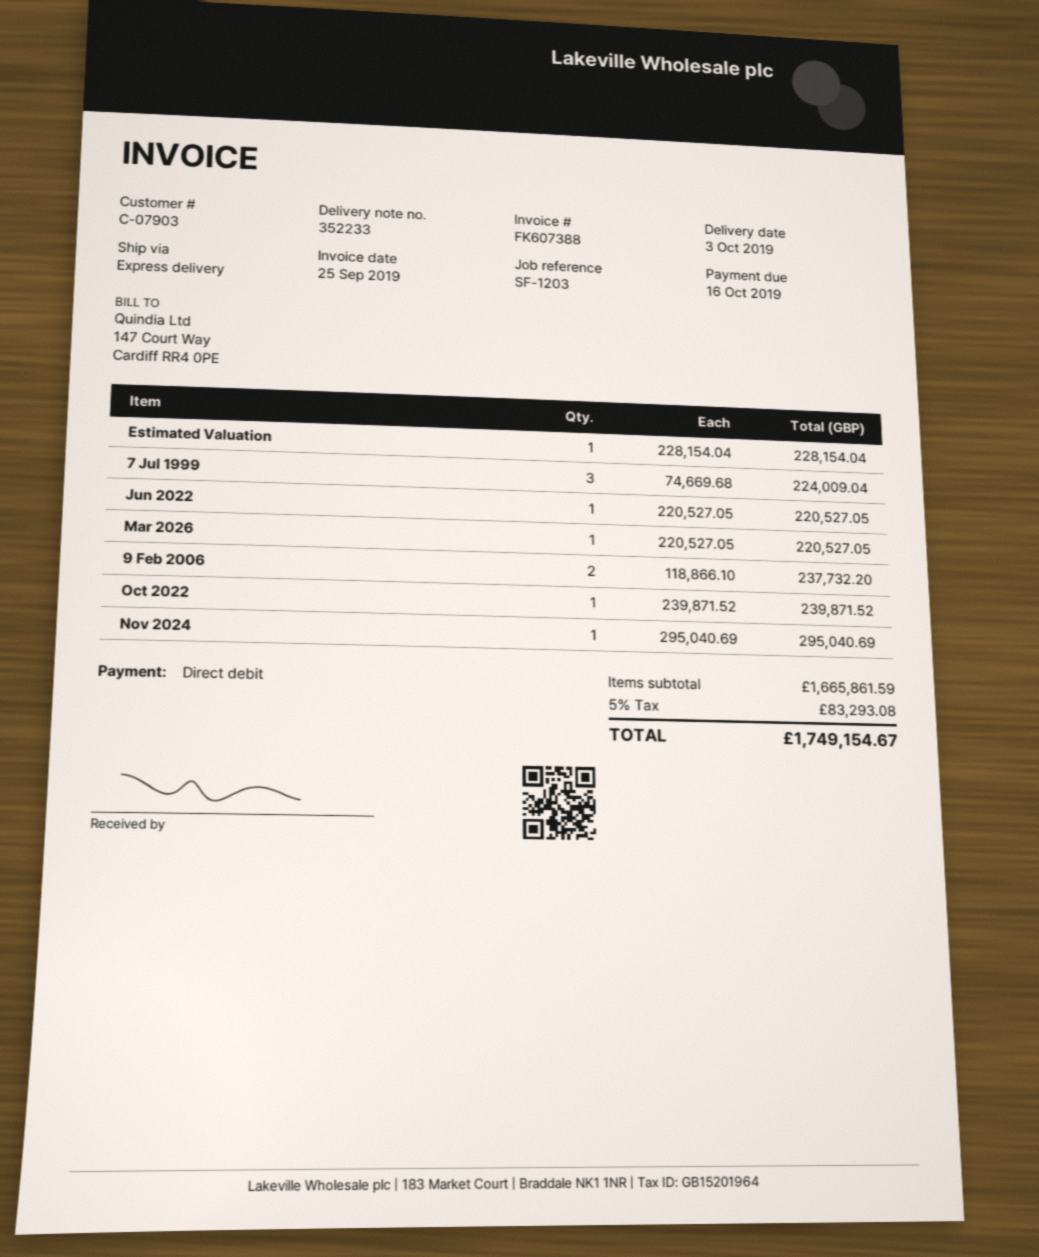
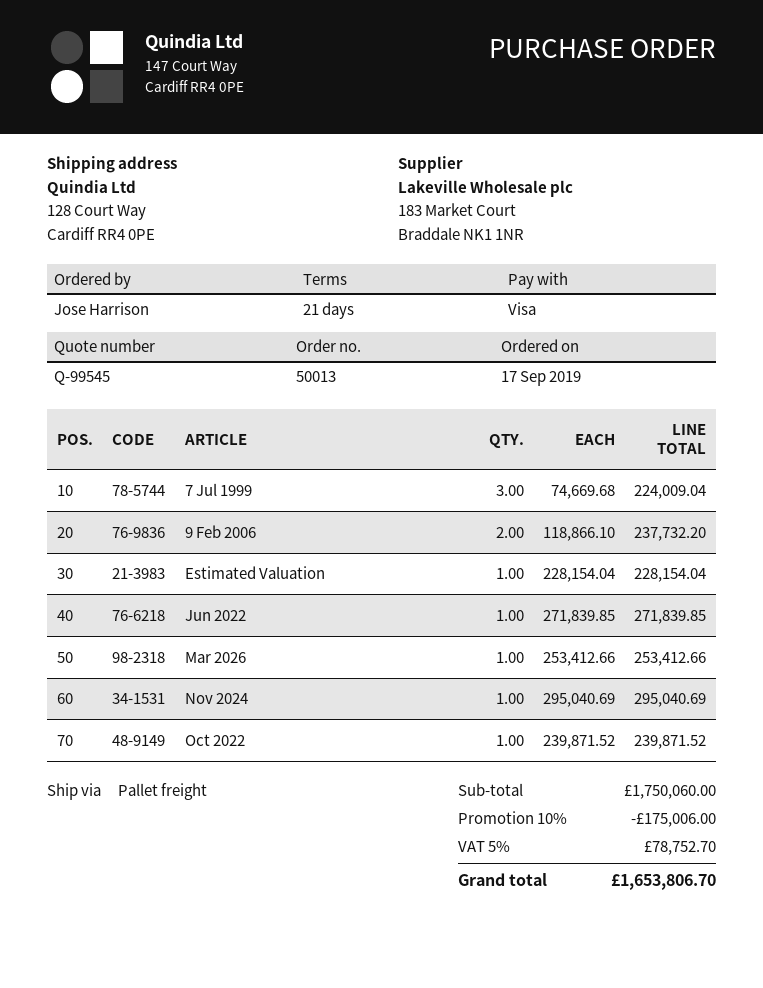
payment method: direct debit -> Visa
shipping method: express -> pallet freight
Jun 2022: 1 x 220527.05 = 220527.05 -> 1 x 271839.85 = 271839.85
Mar 2026: 1 x 220527.05 = 220527.05 -> 1 x 253412.66 = 253412.66
subtotal: 1665861.59 -> 1750060.00
discount: none -> 10% = 175006.00
tax: 5% = 83293.08 -> 5% = 78752.70
total: 1749154.67 -> 1653806.70

